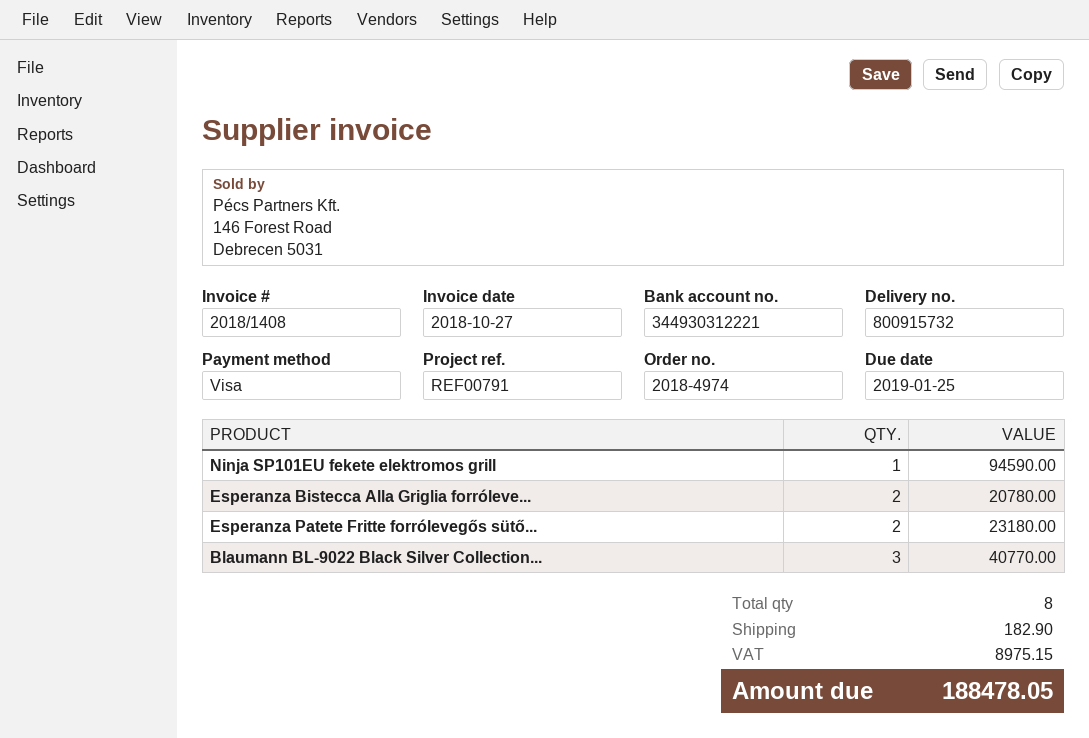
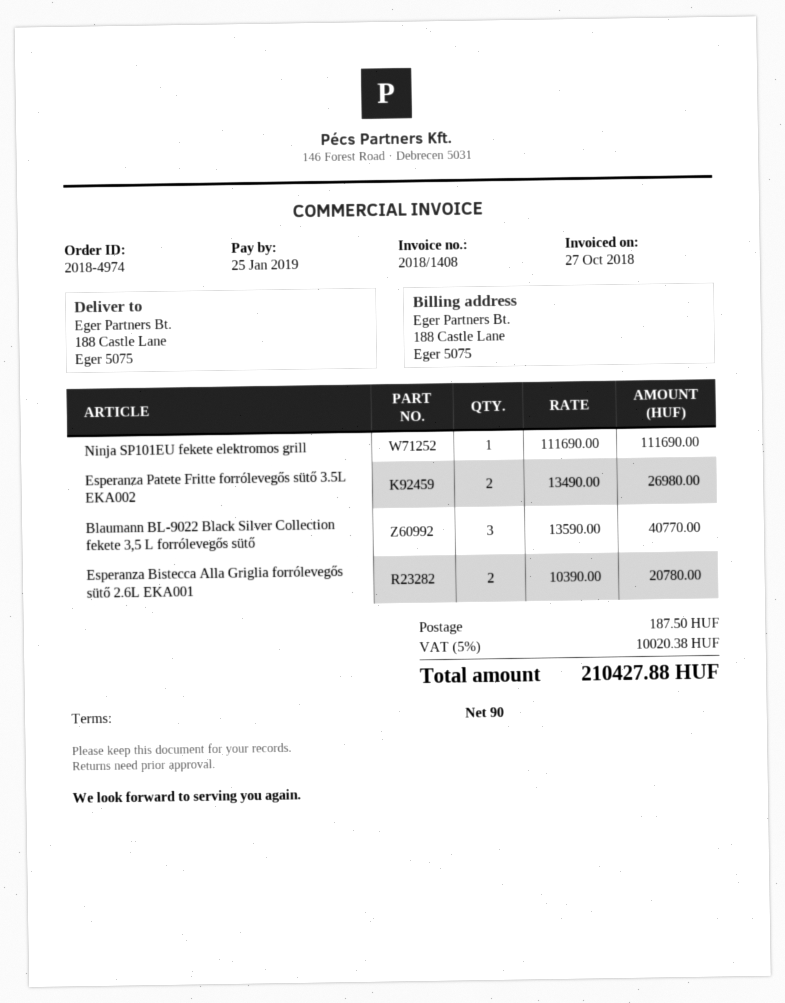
Ninja SP101EU fekete elektromos grill: 1 for 94590.00 -> 1 for 111690.00
Esperanza Patete Fritte forrólevegős sütő...: 2 for 23180.00 -> 2 for 26980.00
shipping: 182.90 -> 187.50
tax: 8975.15 -> 10020.38
total: 188478.05 -> 210427.88

